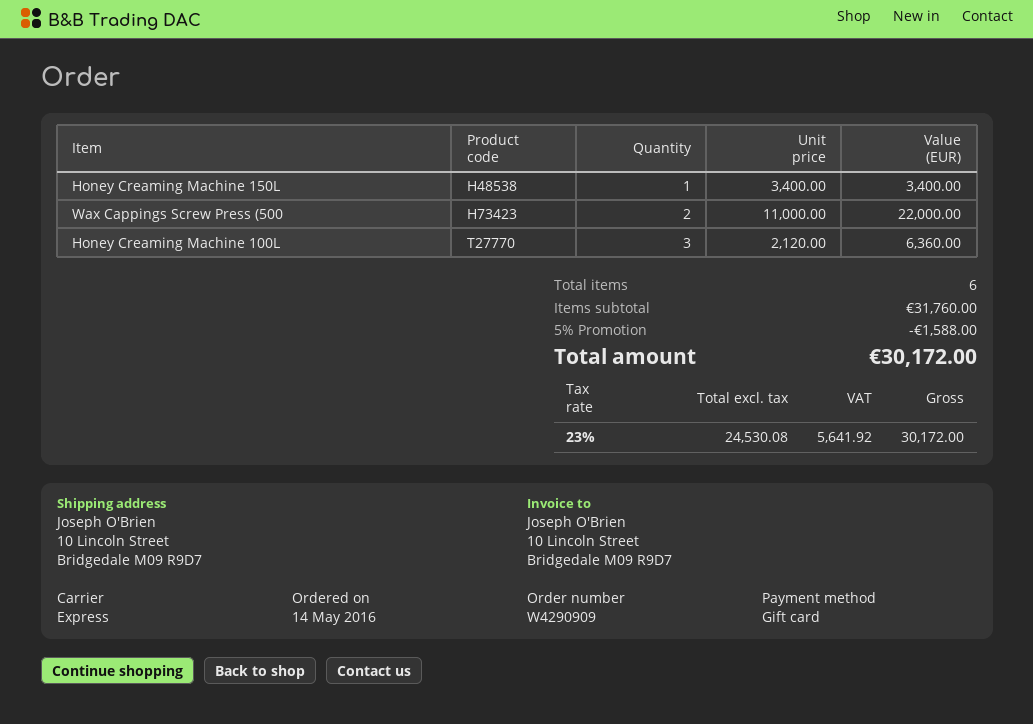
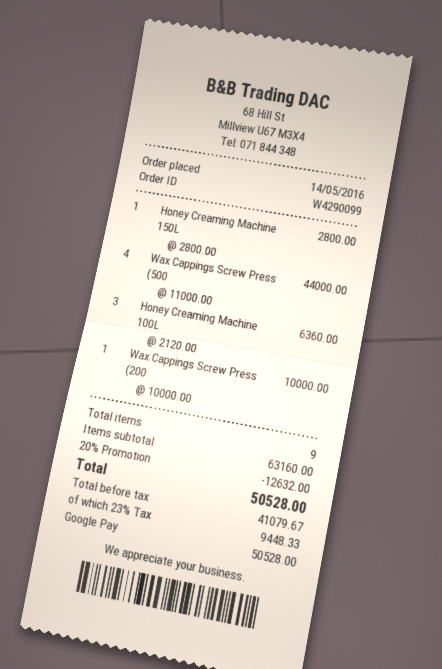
order number: W4290909 -> W4290099
payment method: gift card -> Google Pay
Honey Creaming Machine 150L: 1 x 3400.00 = 3400.00 -> 1 x 2800.00 = 2800.00
Wax Cappings Screw Press (500: 2 x 11000.00 = 22000.00 -> 4 x 11000.00 = 44000.00
Wax Cappings Screw Press (200: none -> 1 x 10000.00 = 10000.00
total quantity: 6 -> 9
subtotal: 31760.00 -> 63160.00
discount: 5% = 1588.00 -> 20% = 12632.00
net: 24530.08 -> 41079.67
tax: 23% = 5641.92 -> 23% = 9448.33
total: 30172.00 -> 50528.00

